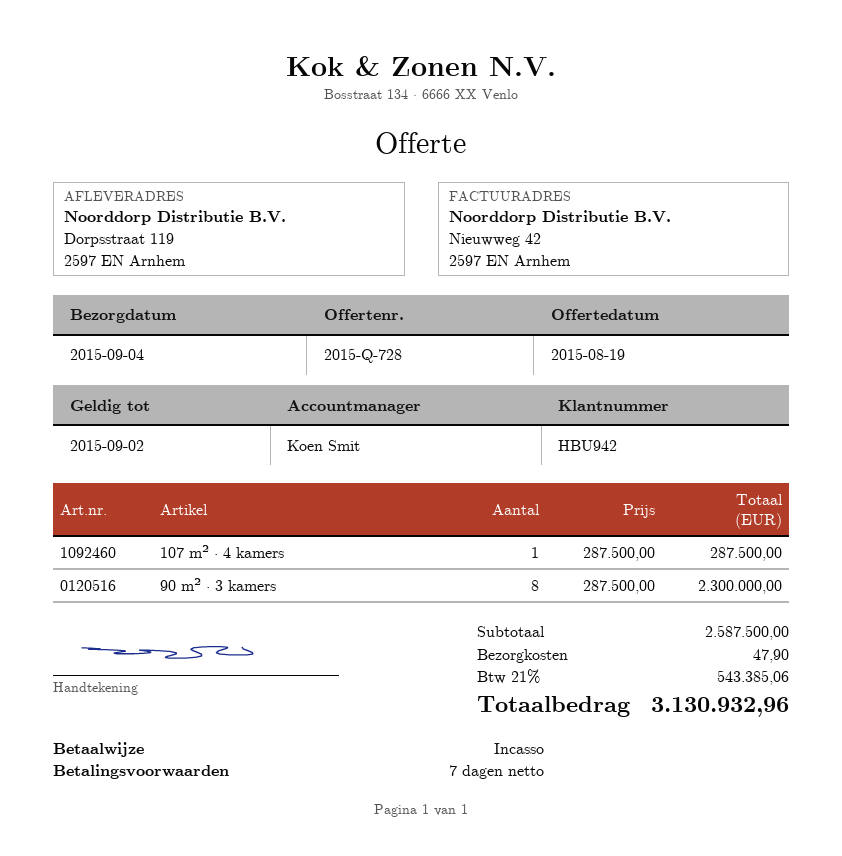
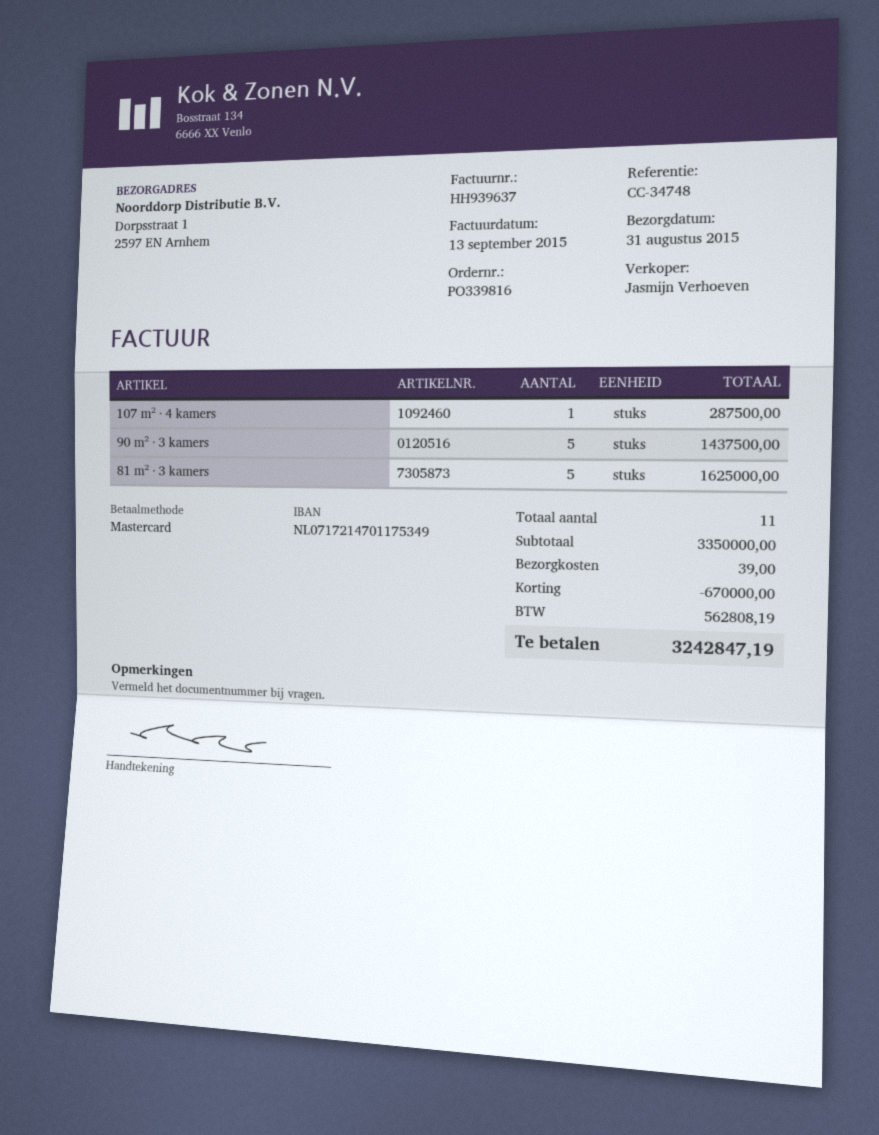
delivery date: 2015-09-04 -> 2015-08-31
sales rep: Koen Smit -> Jasmijn Verhoeven
payment method: direct debit -> Mastercard
ship to: Dorpsstraat 119, 2597 EN Arnhem -> Dorpsstraat 1, 2597 EN Arnhem
90 m² · 3 kamers: 8 for 2300000.00 -> 5 for 1437500.00
81 m² · 3 kamers: none -> 5 for 1625000.00
subtotal: 2587500.00 -> 3350000.00
discount: none -> 670000.00
shipping: 47.90 -> 39.00
tax: 543385.06 -> 562808.19
total: 3130932.96 -> 3242847.19

